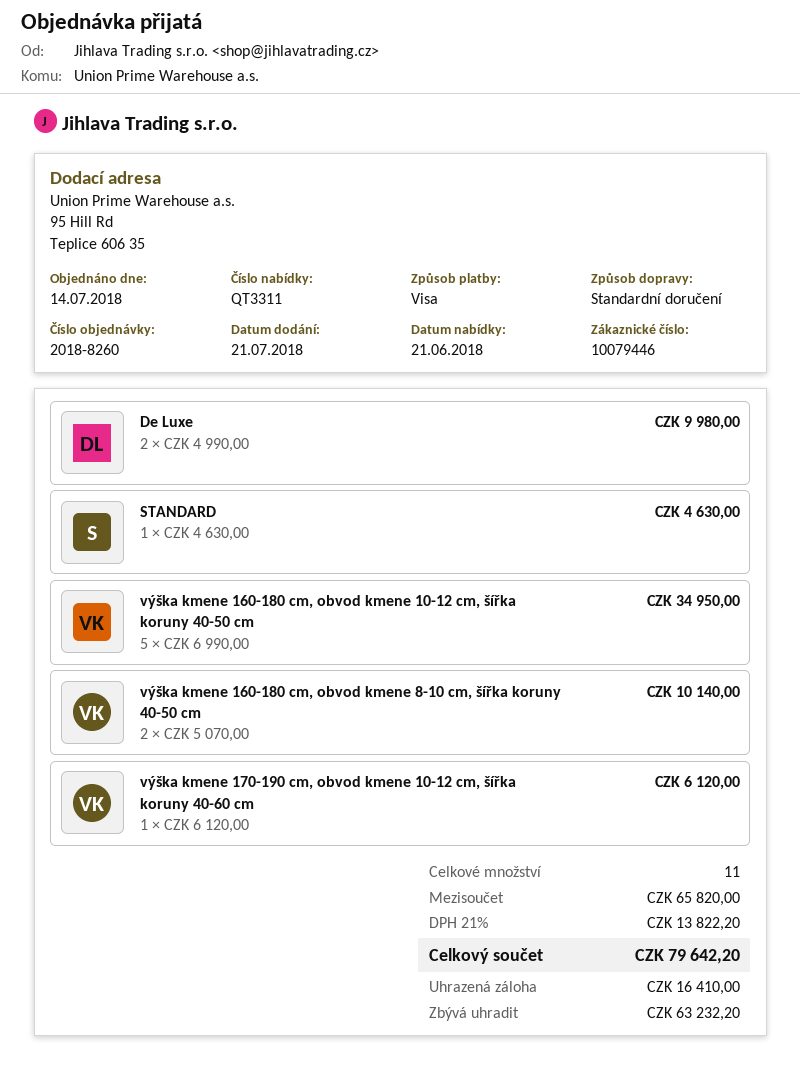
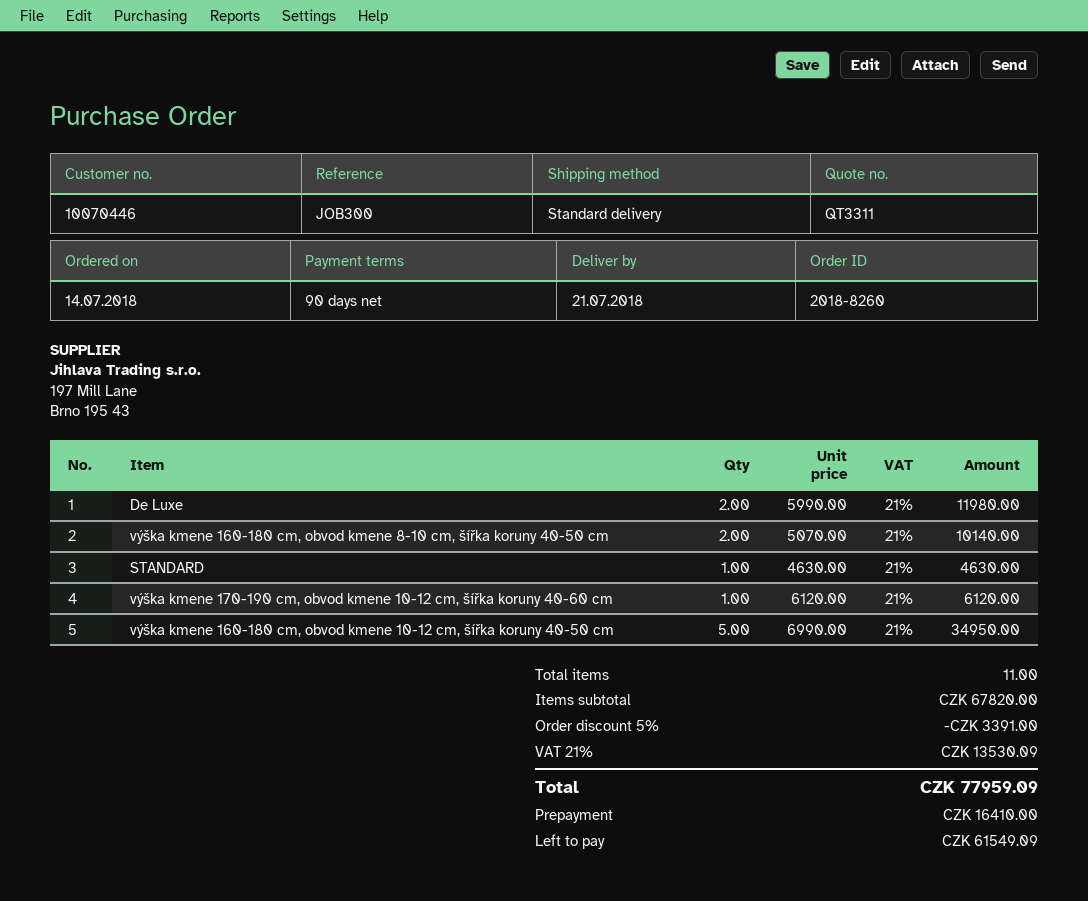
customer number: 10079446 -> 10070446
De Luxe: 2 x 4990.00 = 9980.00 -> 2 x 5990.00 = 11980.00
subtotal: 65820.00 -> 67820.00
discount: none -> 5% = 3391.00
tax: 21% = 13822.20 -> 21% = 13530.09
total: 79642.20 -> 77959.09
balance: 63232.20 -> 61549.09

